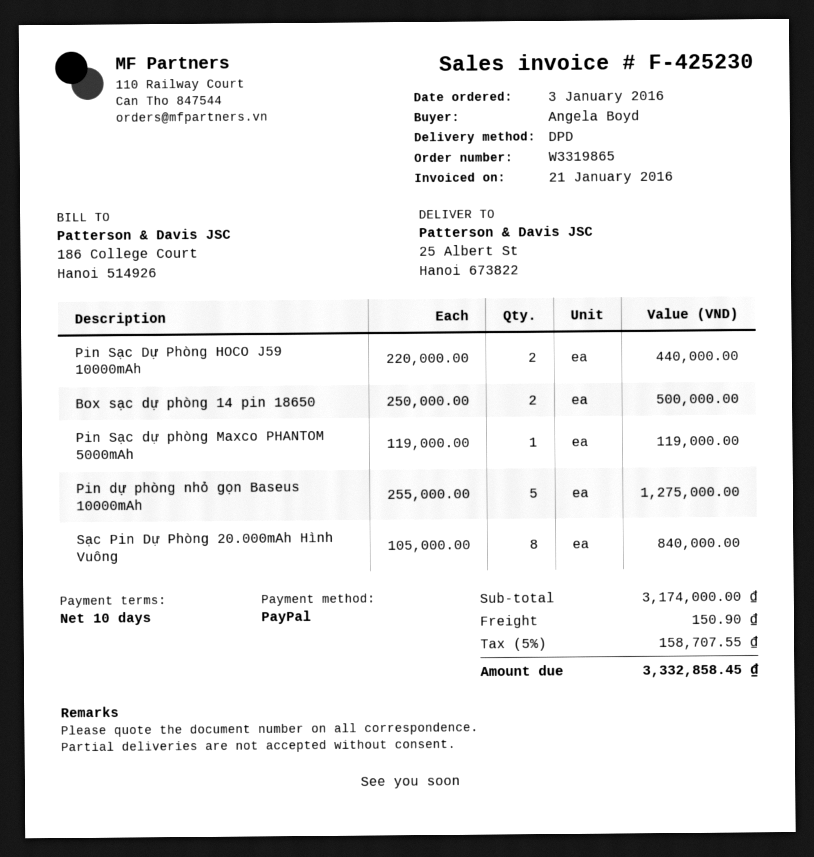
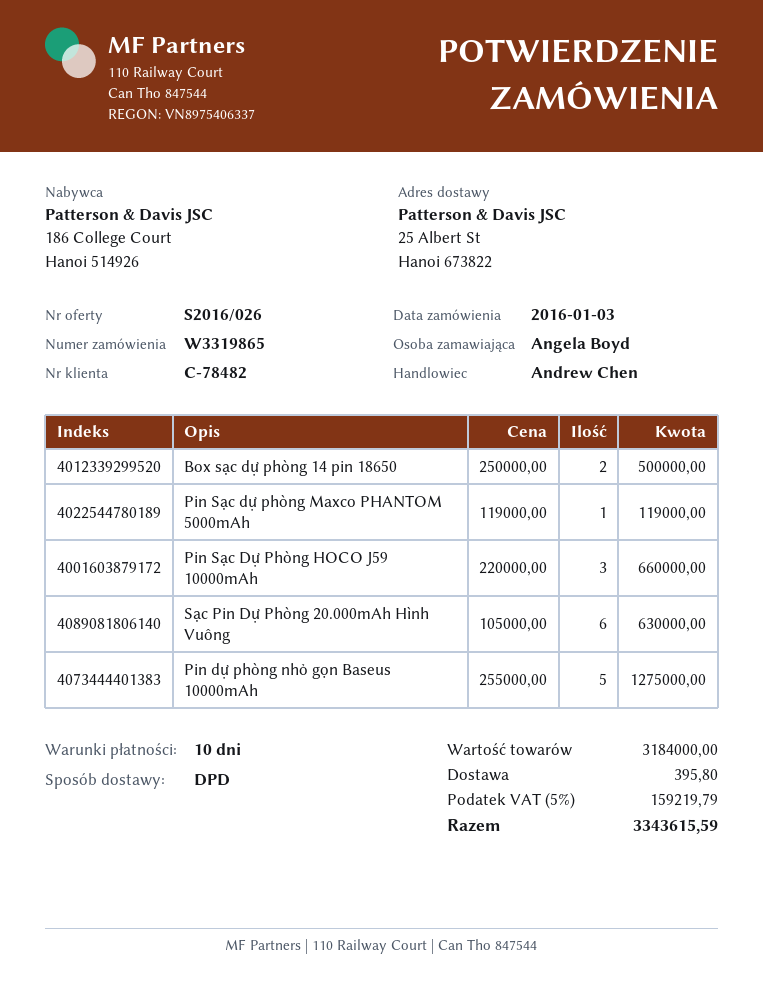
Pin Sạc Dự Phòng HOCO J59 10000mAh: 2 x 220000.00 = 440000.00 -> 3 x 220000.00 = 660000.00
Sạc Pin Dự Phòng 20.000mAh Hình Vuông: 8 x 105000.00 = 840000.00 -> 6 x 105000.00 = 630000.00
subtotal: 3174000.00 -> 3184000.00
shipping: 150.90 -> 395.80
tax: 5% = 158707.55 -> 5% = 159219.79
total: 3332858.45 -> 3343615.59

